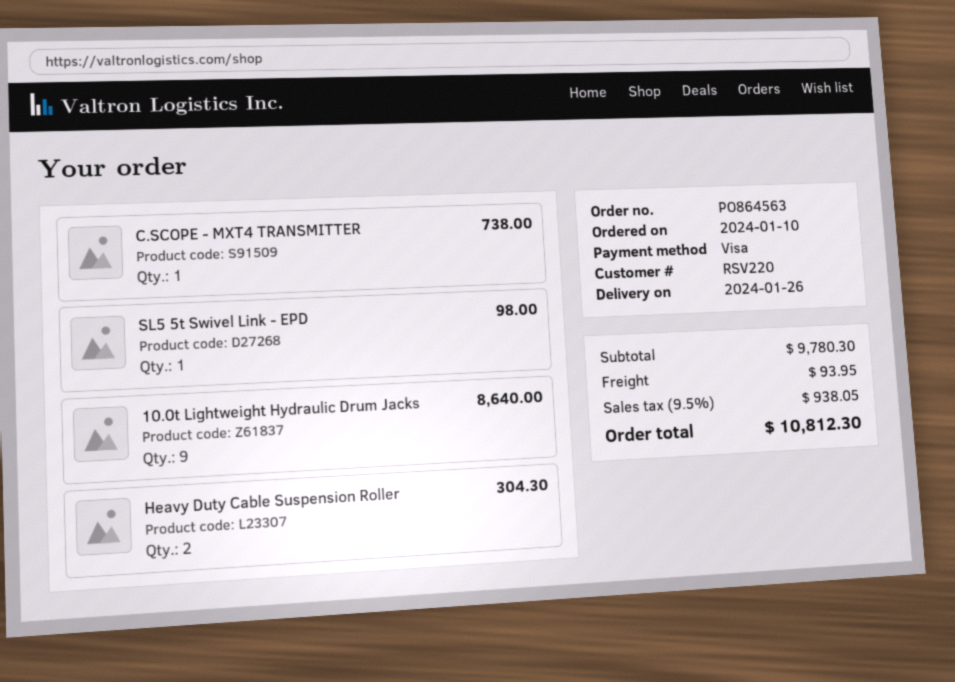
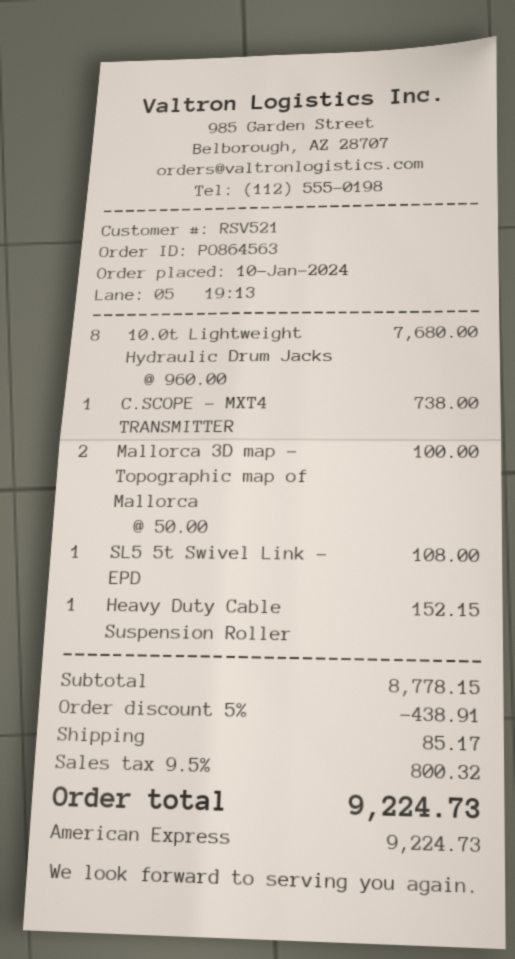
customer number: RSV220 -> RSV521
payment method: Visa -> American Express
SL5 5t Swivel Link - EPD: 1 for 98.00 -> 1 for 108.00
10.0t Lightweight Hydraulic Drum Jacks: 9 for 8640.00 -> 8 for 7680.00
Heavy Duty Cable Suspension Roller: 2 for 304.30 -> 1 for 152.15
Mallorca 3D map - Topographic map of Mallorca: none -> 2 for 100.00
subtotal: 9780.30 -> 8778.15
discount: none -> 5% = 438.91
shipping: 93.95 -> 85.17
tax: 9.5% = 938.05 -> 9.5% = 800.32
total: 10812.30 -> 9224.73

